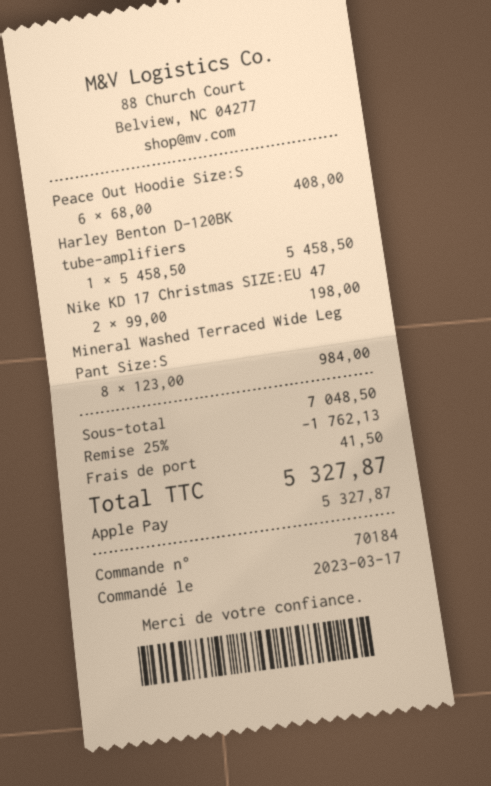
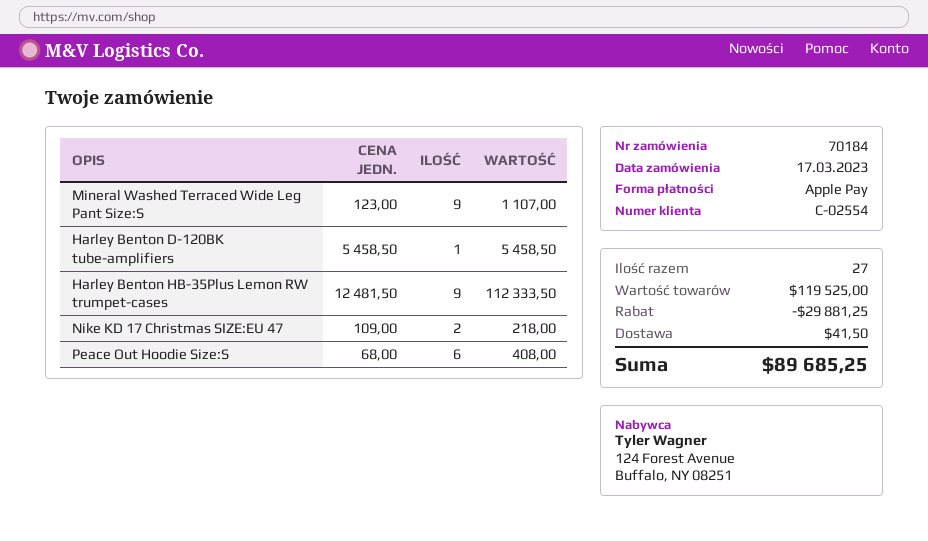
Nike KD 17 Christmas SIZE:EU 47: 2 x 99.00 = 198.00 -> 2 x 109.00 = 218.00
Mineral Washed Terraced Wide Leg Pant Size:S: 8 x 123.00 = 984.00 -> 9 x 123.00 = 1107.00
Harley Benton HB-35Plus Lemon RW trumpet-cases: none -> 9 x 12481.50 = 112333.50
subtotal: 7048.50 -> 119525.00
discount: 1762.13 -> 29881.25
total: 5327.87 -> 89685.25

